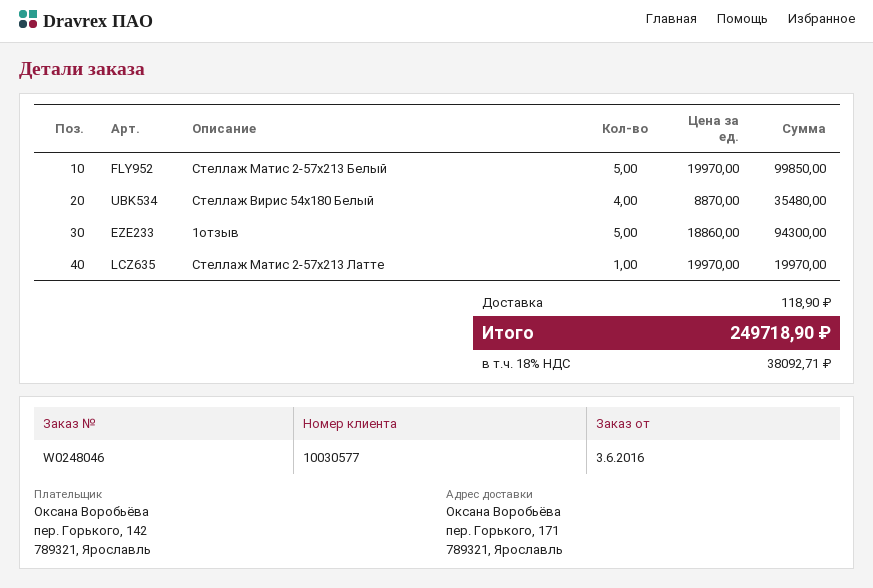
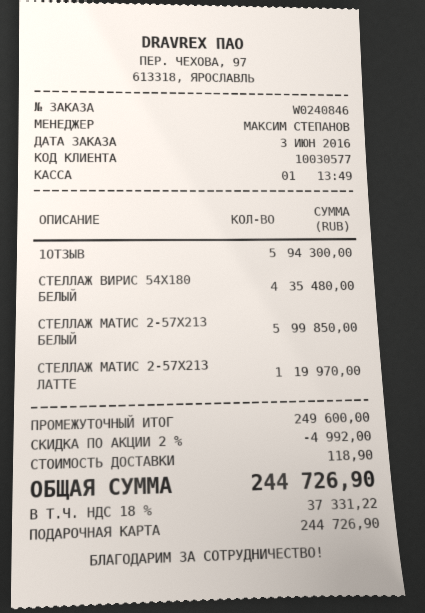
order number: W0248046 -> W0240846
discount: none -> 2% = 4992.00
tax: 18% = 38092.71 -> 18% = 37331.22
total: 249718.90 -> 244726.90

